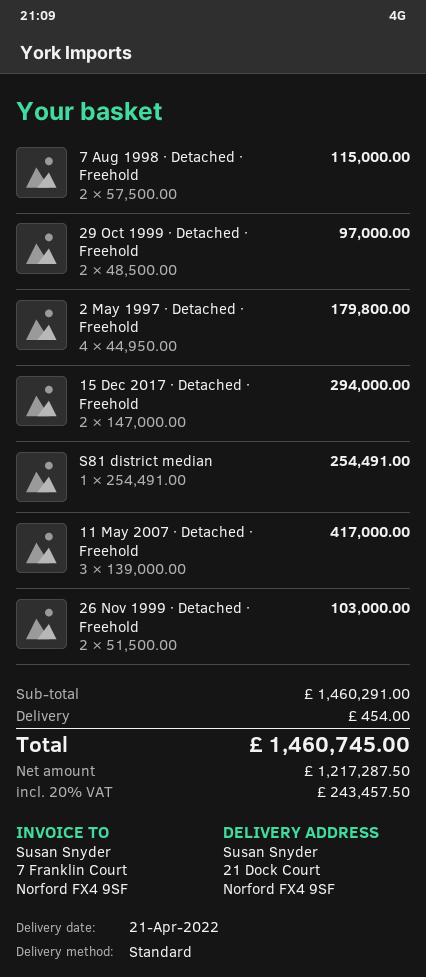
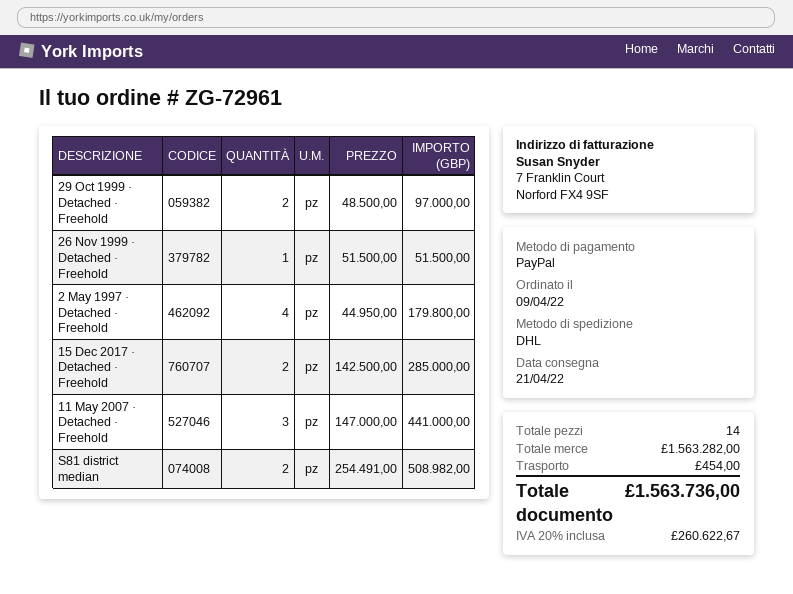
shipping method: standard -> DHL
7 Aug 1998 · Detached · Freehold: 2 x 57500.00 = 115000.00 -> none
15 Dec 2017 · Detached · Freehold: 2 x 147000.00 = 294000.00 -> 2 x 142500.00 = 285000.00
S81 district median: 1 x 254491.00 = 254491.00 -> 2 x 254491.00 = 508982.00
11 May 2007 · Detached · Freehold: 3 x 139000.00 = 417000.00 -> 3 x 147000.00 = 441000.00
26 Nov 1999 · Detached · Freehold: 2 x 51500.00 = 103000.00 -> 1 x 51500.00 = 51500.00
subtotal: 1460291.00 -> 1563282.00
tax: 20% = 243457.50 -> 20% = 260622.67
total: 1460745.00 -> 1563736.00

